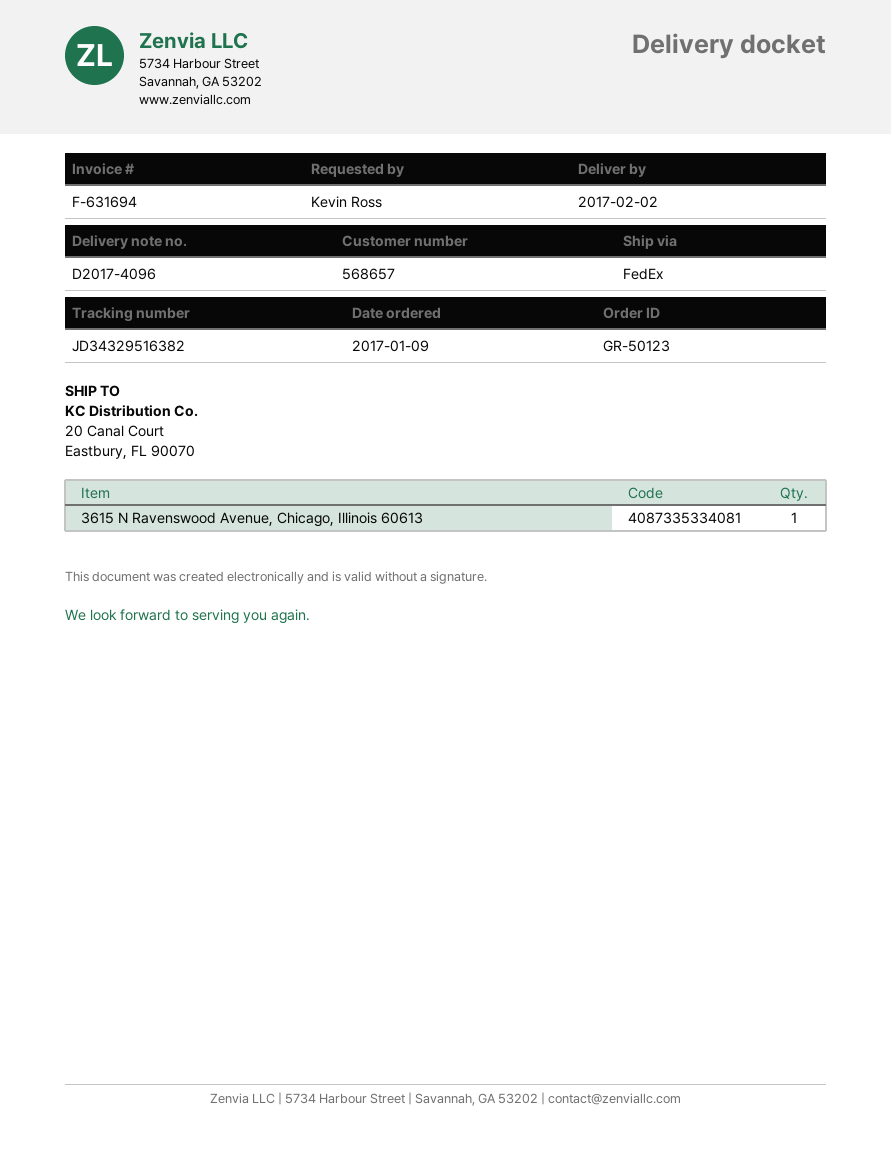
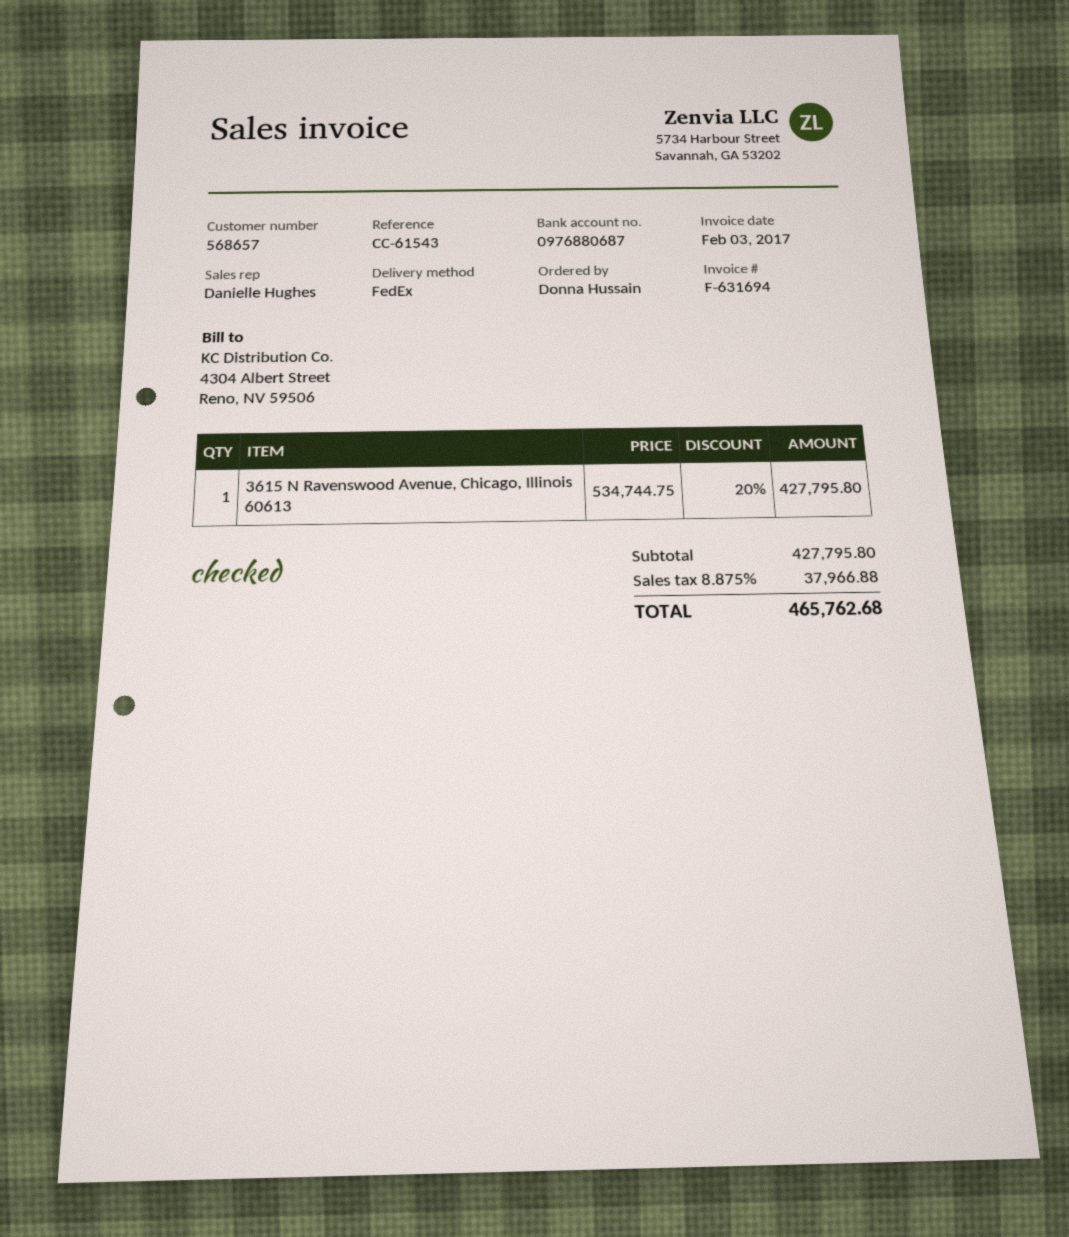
ordered by: Kevin Ross -> Donna Hussain

